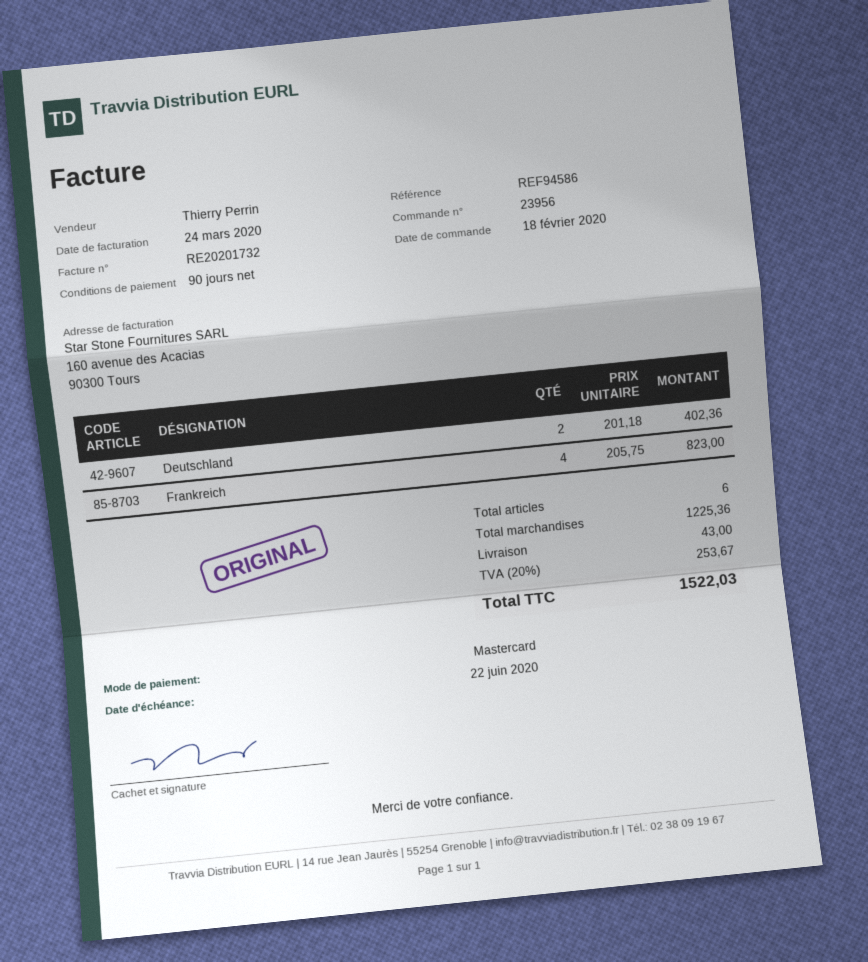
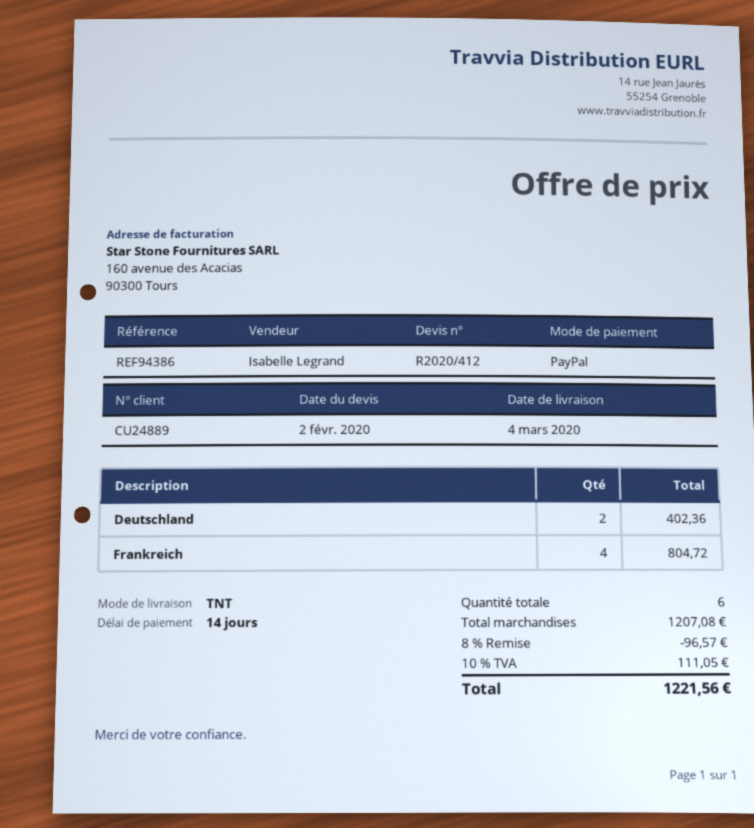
payment terms: 90 days -> 14 days
reference: REF94586 -> REF94386
sales rep: Thierry Perrin -> Isabelle Legrand
payment method: Mastercard -> PayPal
Frankreich: 4 for 823.00 -> 4 for 804.72
subtotal: 1225.36 -> 1207.08
discount: none -> 8% = 96.57
shipping: 43.00 -> none
tax: 20% = 253.67 -> 10% = 111.05
total: 1522.03 -> 1221.56

